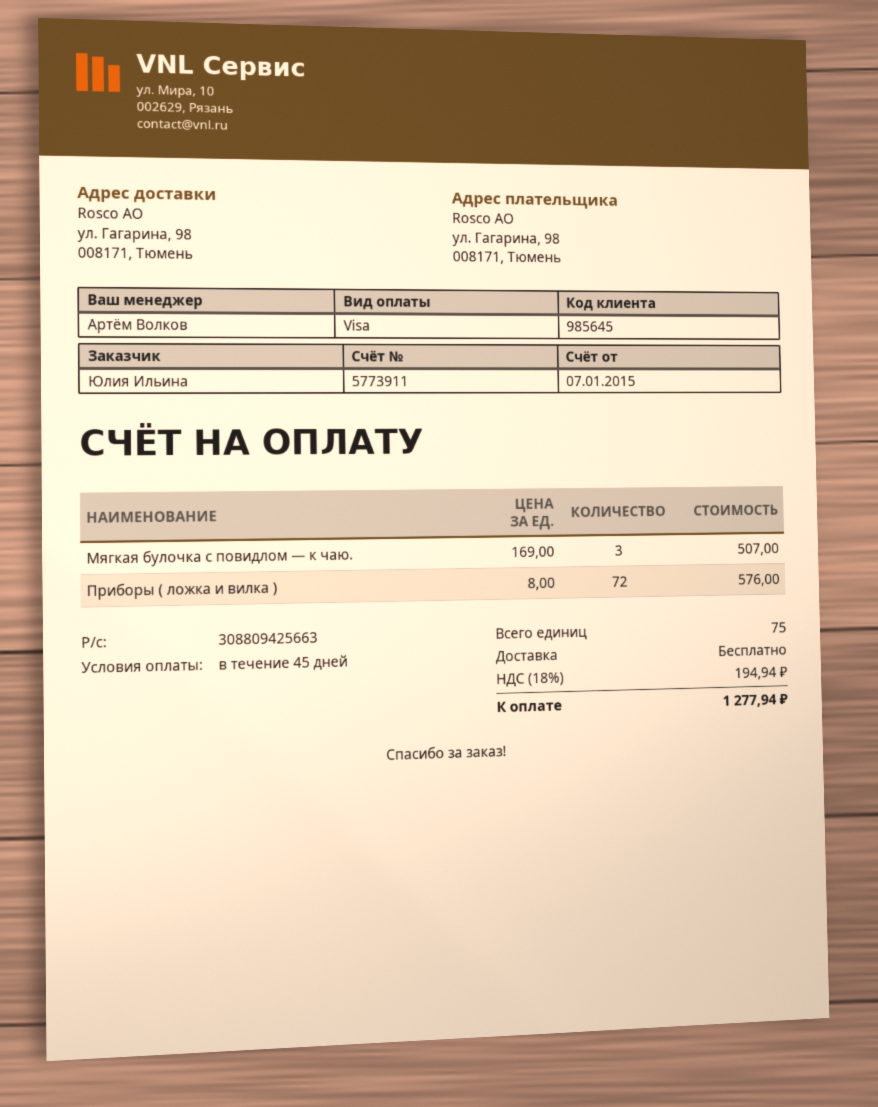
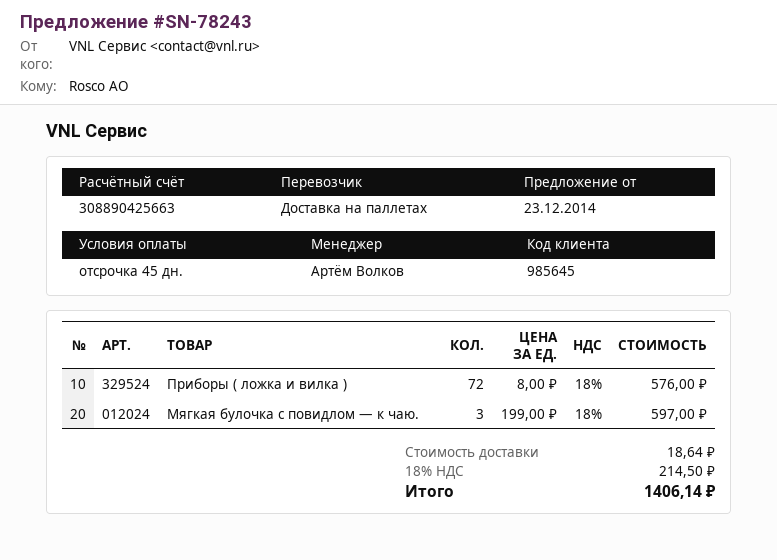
bank account: 308809425663 -> 308890425663
Мягкая булочка с повидлом — к чаю.: 3 x 169.00 = 507.00 -> 3 x 199.00 = 597.00
shipping: 0.00 -> 18.64
tax: 18% = 194.94 -> 18% = 214.50
total: 1277.94 -> 1406.14

